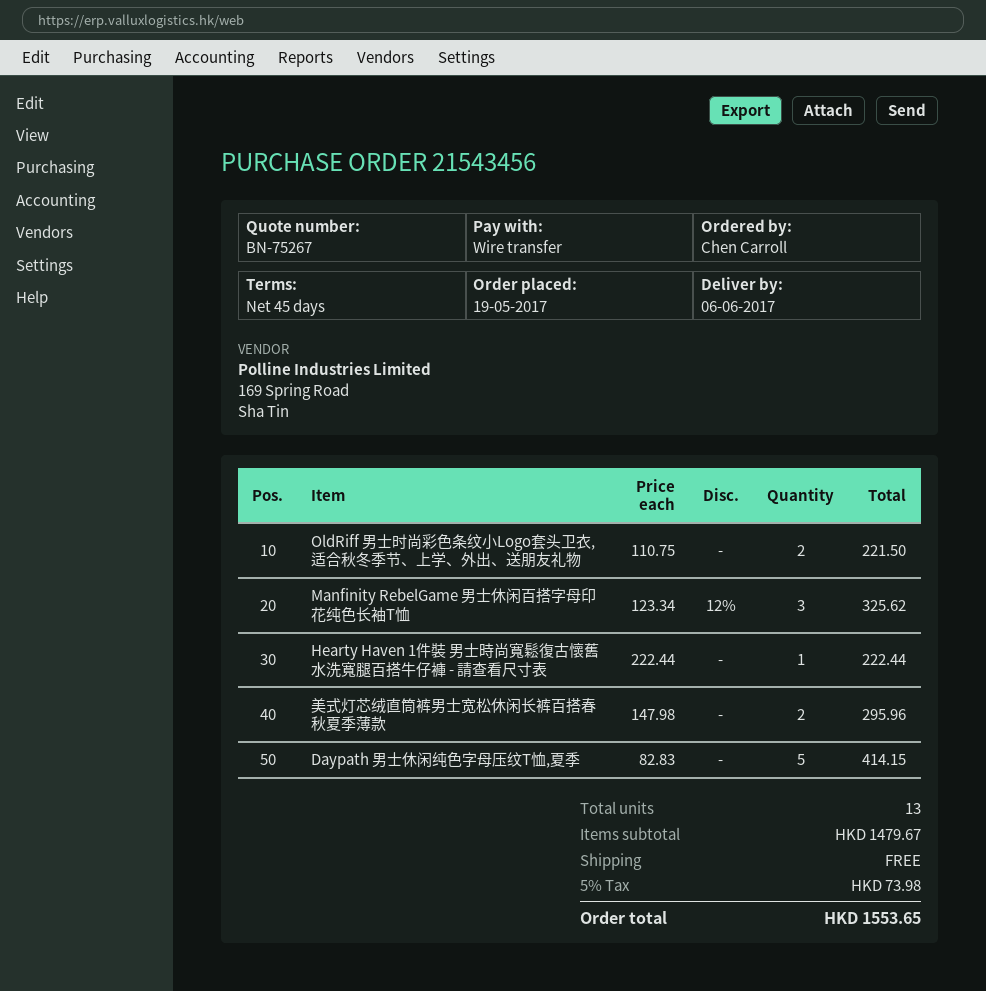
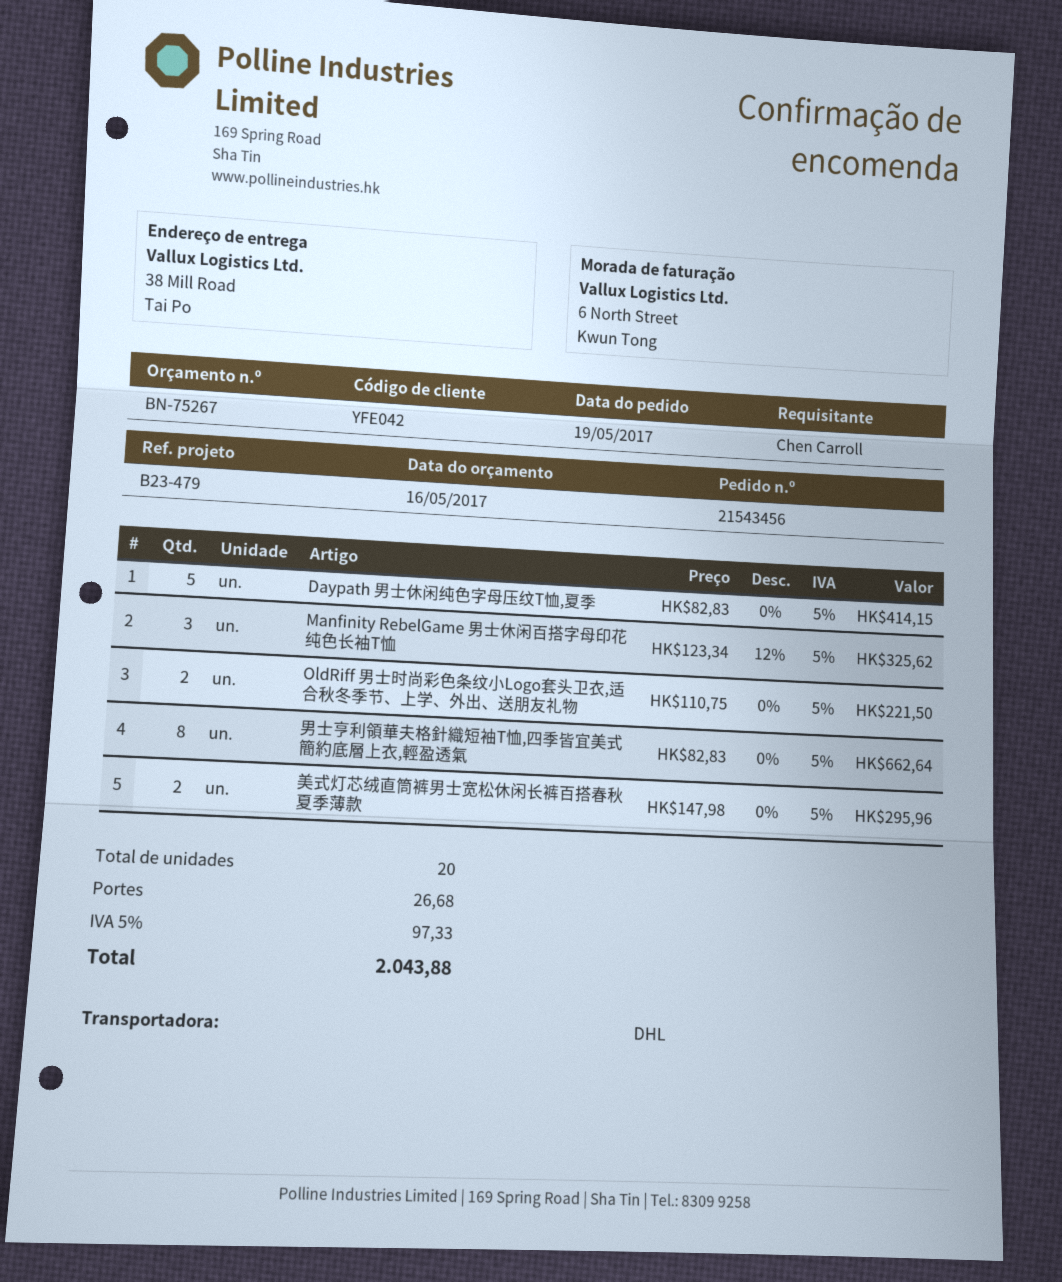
Hearty Haven 1件裝 男士時尚寬鬆復古懷舊水洗寬腿百搭牛仔褲 - 請查看尺寸表: 1 x 222.44 = 222.44 -> none
男士亨利領華夫格針織短袖T恤,四季皆宜美式簡約底層上衣,輕盈透氣: none -> 8 x 82.83 = 662.64
total quantity: 13 -> 20
shipping: 0.00 -> 26.68
tax: 5% = 73.98 -> 5% = 97.33
total: 1553.65 -> 2043.88

